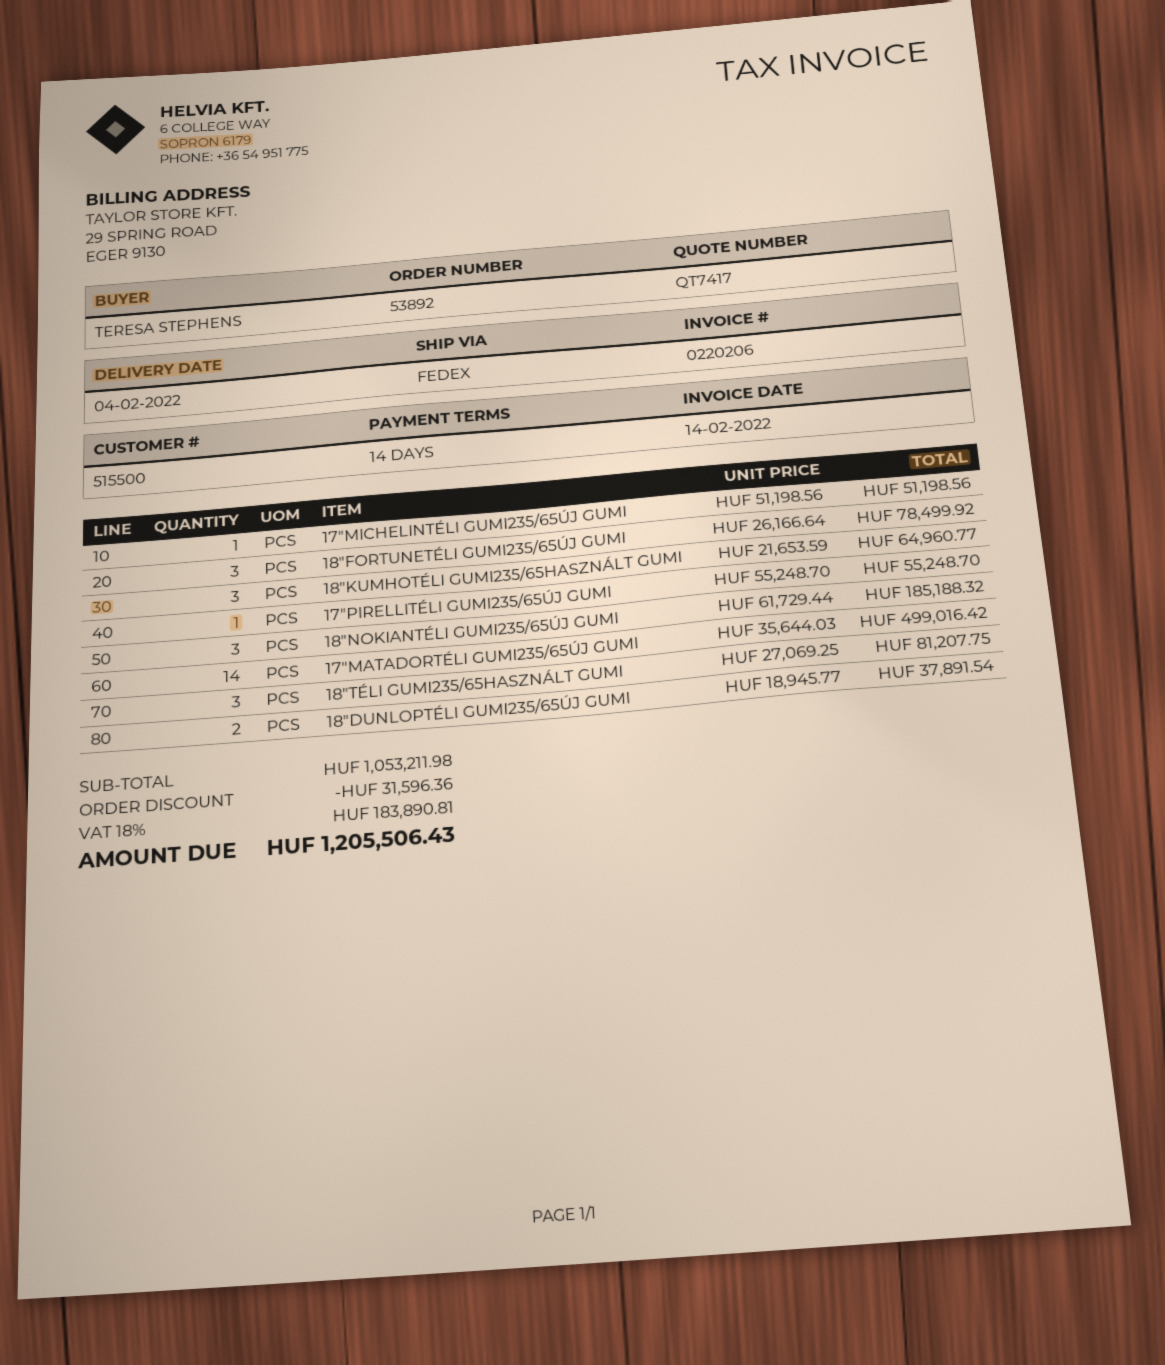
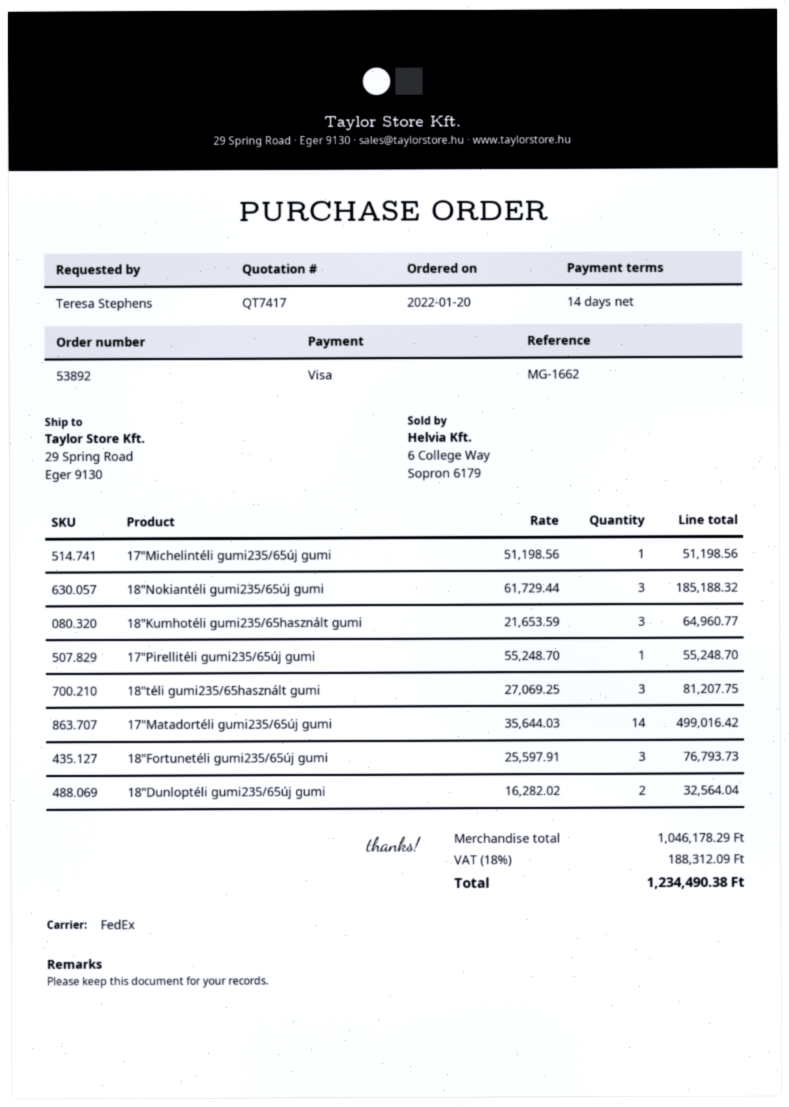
18"FORTUNETÉLI GUMI235/65ÚJ GUMI: 3 x 26166.64 = 78499.92 -> 3 x 25597.91 = 76793.73
18"DUNLOPTÉLI GUMI235/65ÚJ GUMI: 2 x 18945.77 = 37891.54 -> 2 x 16282.02 = 32564.04
subtotal: 1053211.98 -> 1046178.29
discount: 31596.36 -> none
tax: 18% = 183890.81 -> 18% = 188312.09
total: 1205506.43 -> 1234490.38

